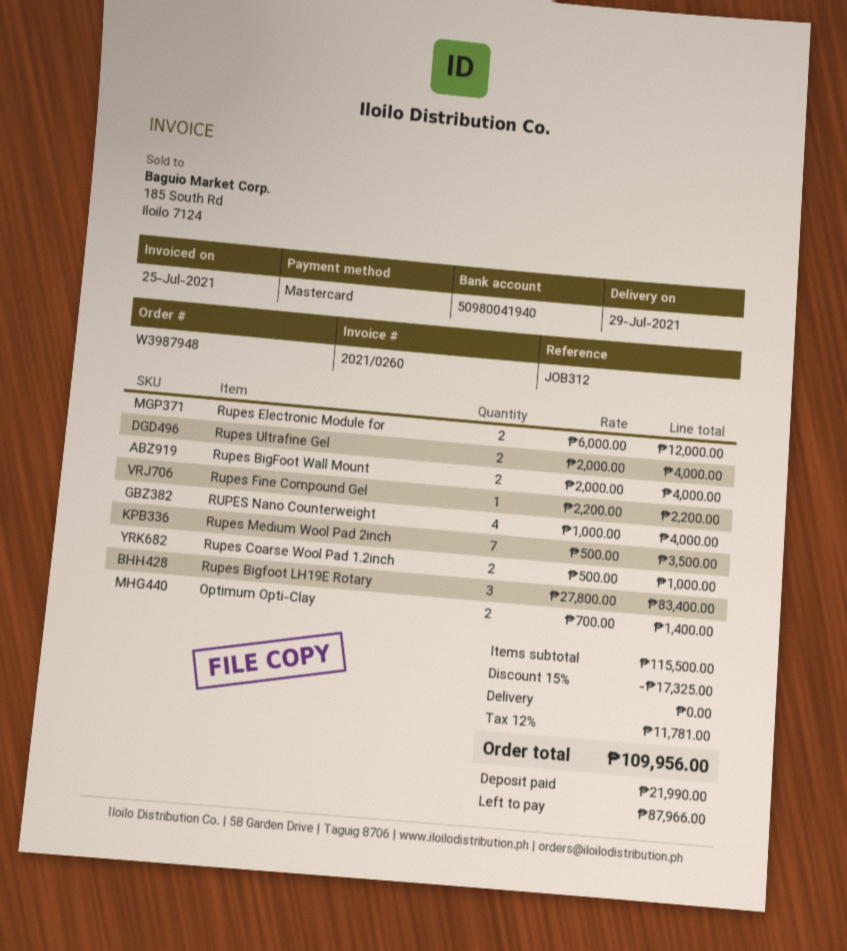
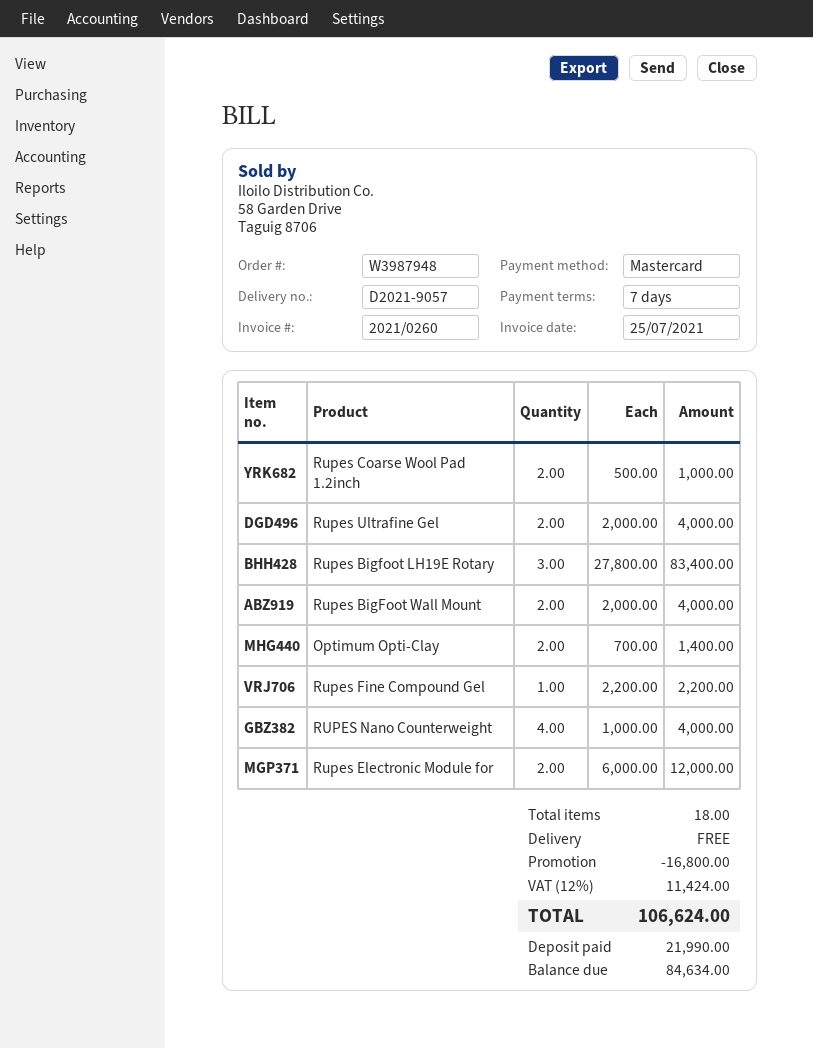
Rupes Medium Wool Pad 2inch: 7 x 500.00 = 3500.00 -> none
discount: 17325.00 -> 16800.00
tax: 12% = 11781.00 -> 12% = 11424.00
total: 109956.00 -> 106624.00
balance: 87966.00 -> 84634.00

